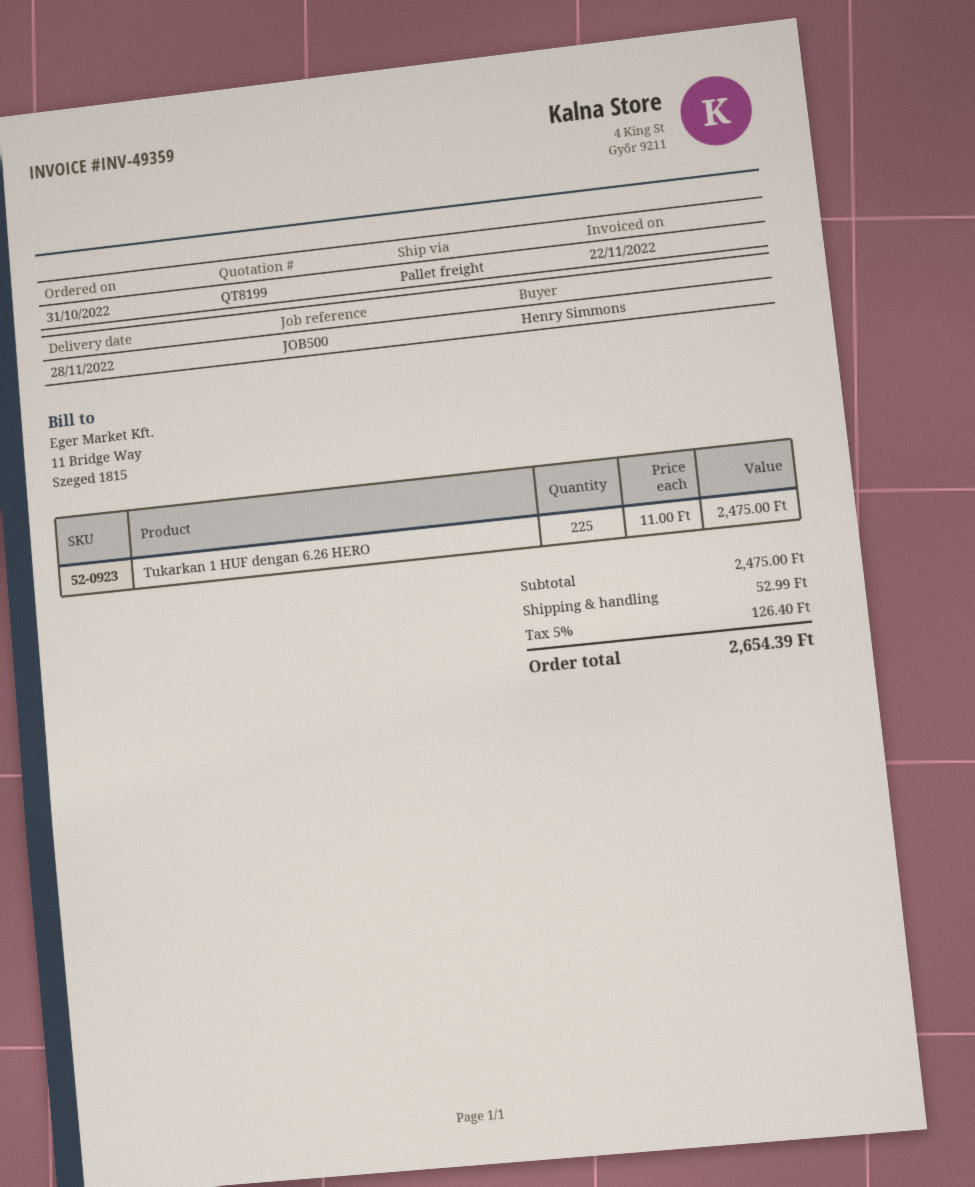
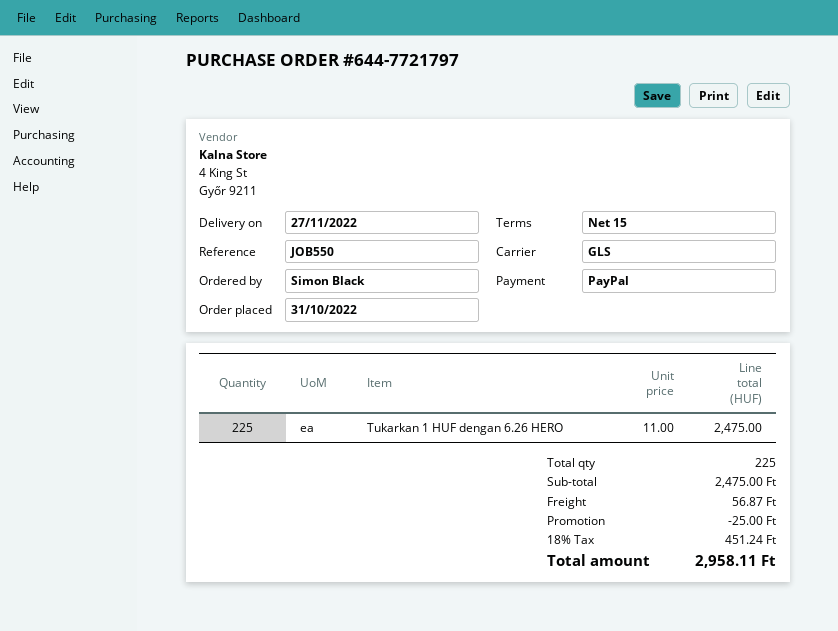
delivery date: 2022-11-28 -> 2022-11-27
reference: JOB500 -> JOB550
ordered by: Henry Simmons -> Simon Black
shipping method: pallet freight -> GLS
discount: none -> 25.00
shipping: 52.99 -> 56.87
tax: 5% = 126.40 -> 18% = 451.24
total: 2654.39 -> 2958.11

